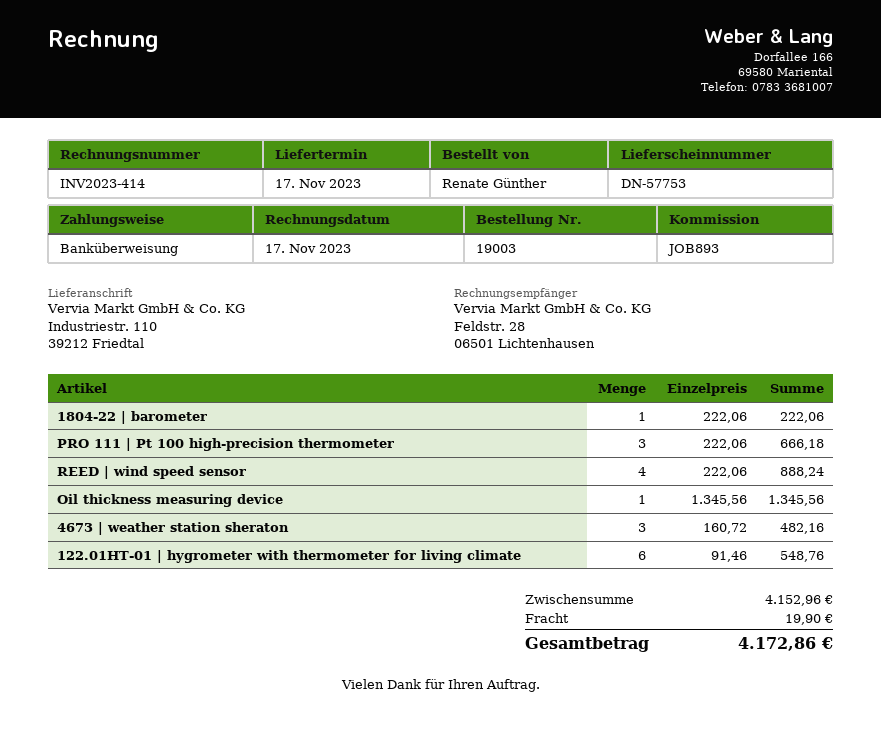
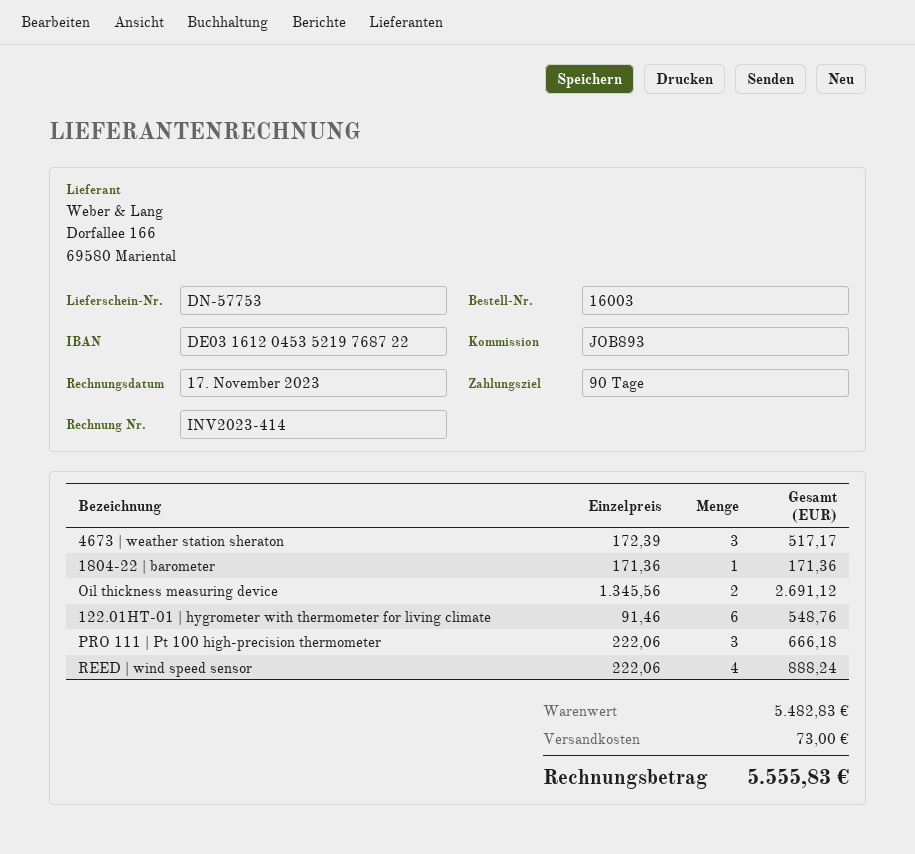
order number: 19003 -> 16003
1804-22 | barometer: 1 x 222.06 = 222.06 -> 1 x 171.36 = 171.36
Oil thickness measuring device: 1 x 1345.56 = 1345.56 -> 2 x 1345.56 = 2691.12
4673 | weather station sheraton: 3 x 160.72 = 482.16 -> 3 x 172.39 = 517.17
subtotal: 4152.96 -> 5482.83
shipping: 19.90 -> 73.00
total: 4172.86 -> 5555.83

